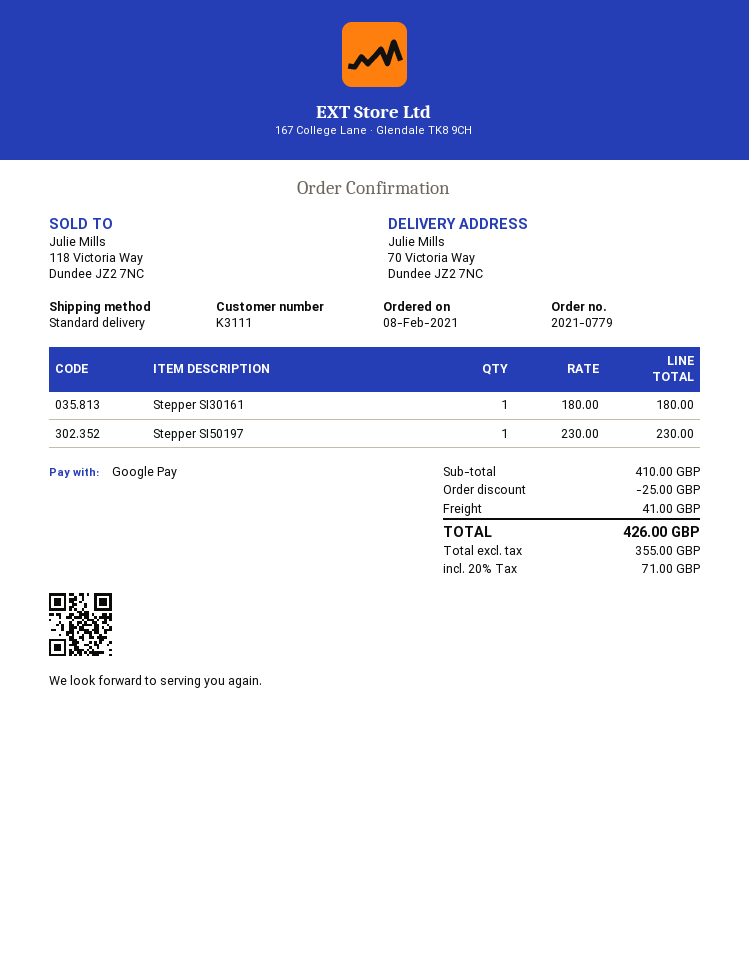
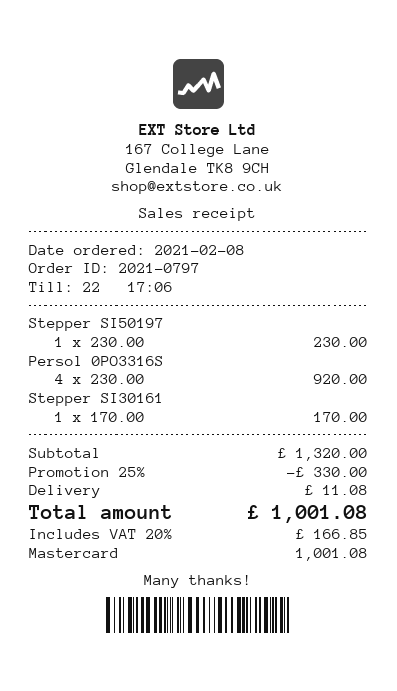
order number: 2021-0779 -> 2021-0797
payment method: Google Pay -> Mastercard
Stepper SI30161: 1 x 180.00 = 180.00 -> 1 x 170.00 = 170.00
Persol 0PO3316S: none -> 4 x 230.00 = 920.00
subtotal: 410.00 -> 1320.00
discount: 25.00 -> 330.00
shipping: 41.00 -> 11.08
tax: 20% = 71.00 -> 20% = 166.85
total: 426.00 -> 1001.08

